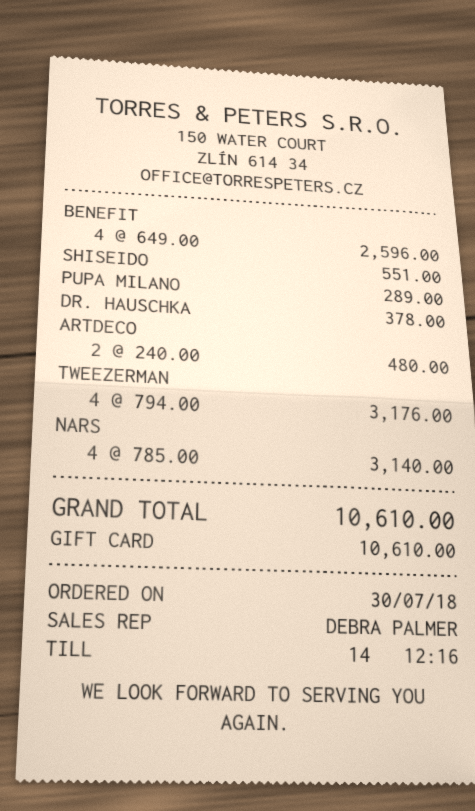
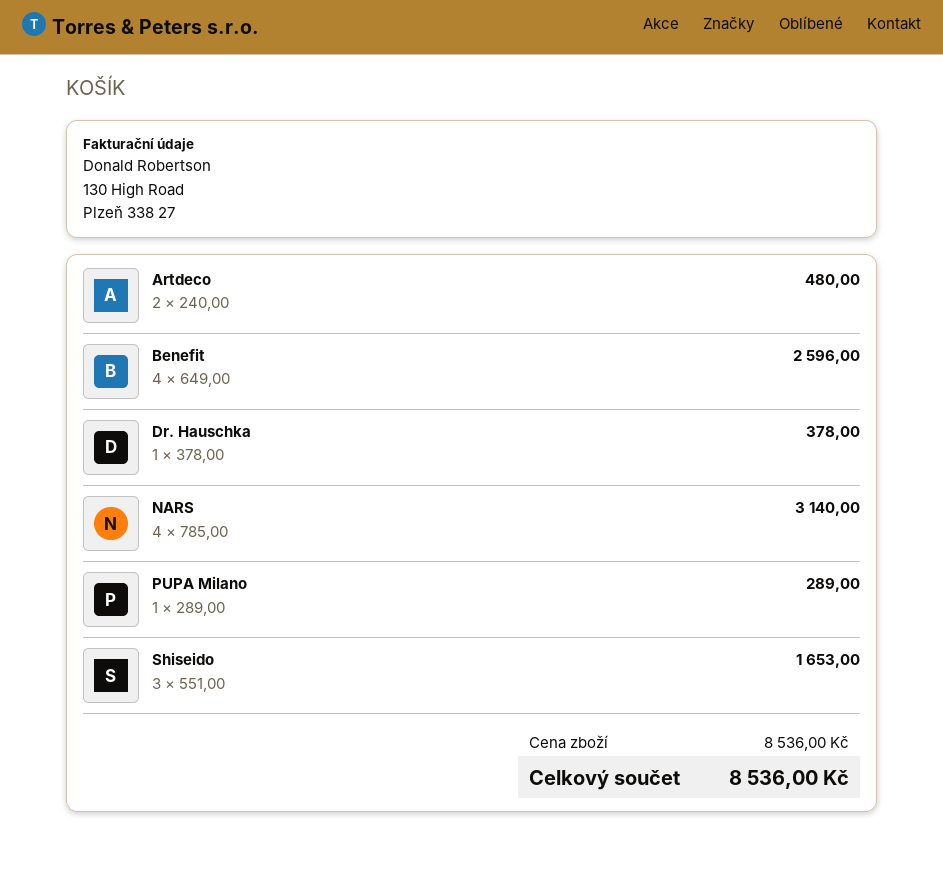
SHISEIDO: 1 x 551.00 = 551.00 -> 3 x 551.00 = 1653.00
TWEEZERMAN: 4 x 794.00 = 3176.00 -> none
total: 10610.00 -> 8536.00

